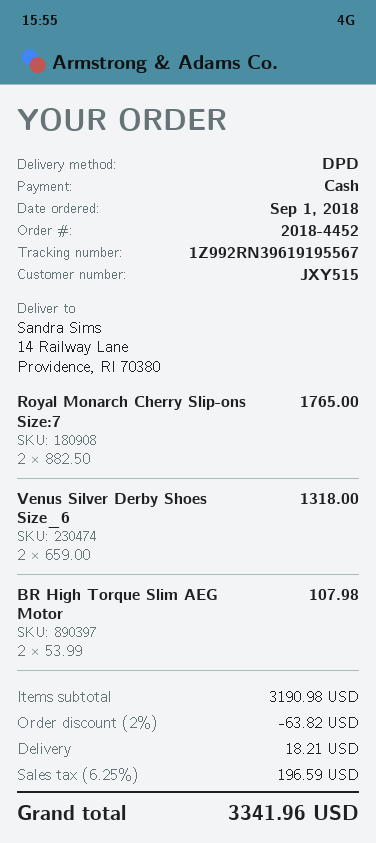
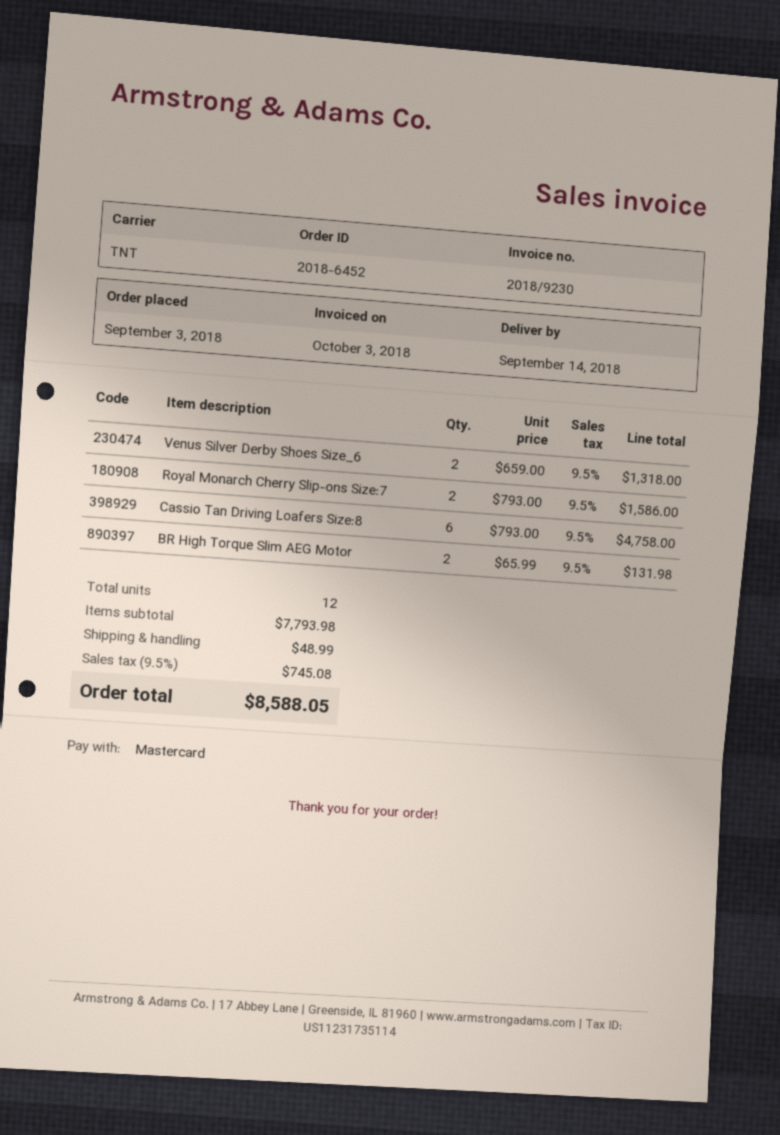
order number: 2018-4452 -> 2018-6452
order date: 2018-09-01 -> 2018-09-03
payment method: cash -> Mastercard
shipping method: DPD -> TNT
Royal Monarch Cherry Slip-ons Size:7: 2 x 882.50 = 1765.00 -> 2 x 793.00 = 1586.00
BR High Torque Slim AEG Motor: 2 x 53.99 = 107.98 -> 2 x 65.99 = 131.98
Cassio Tan Driving Loafers Size:8: none -> 6 x 793.00 = 4758.00
subtotal: 3190.98 -> 7793.98
discount: 2% = 63.82 -> none
shipping: 18.21 -> 48.99
tax: 6.25% = 196.59 -> 9.5% = 745.08
total: 3341.96 -> 8588.05

